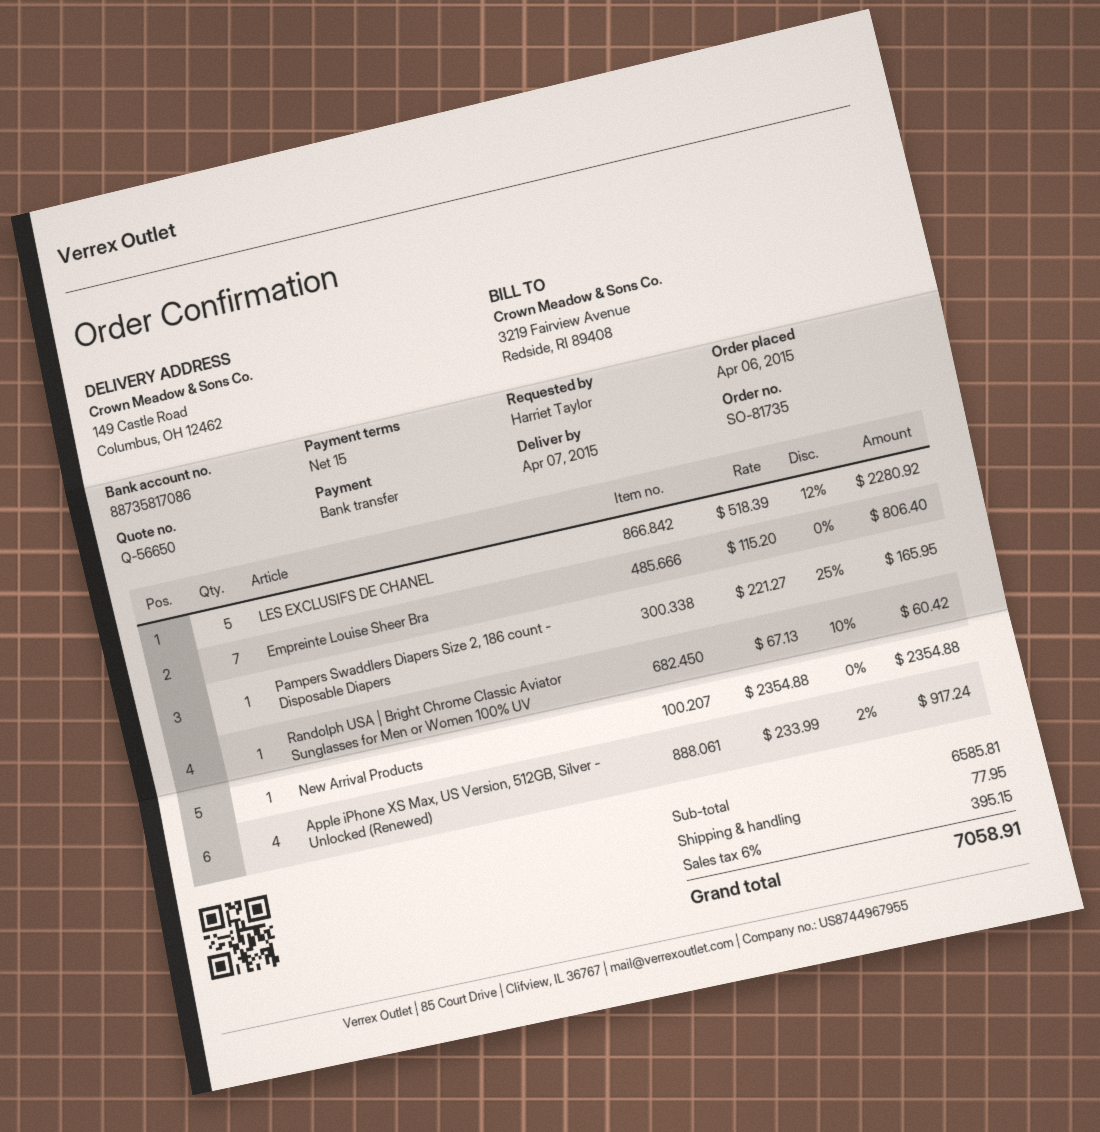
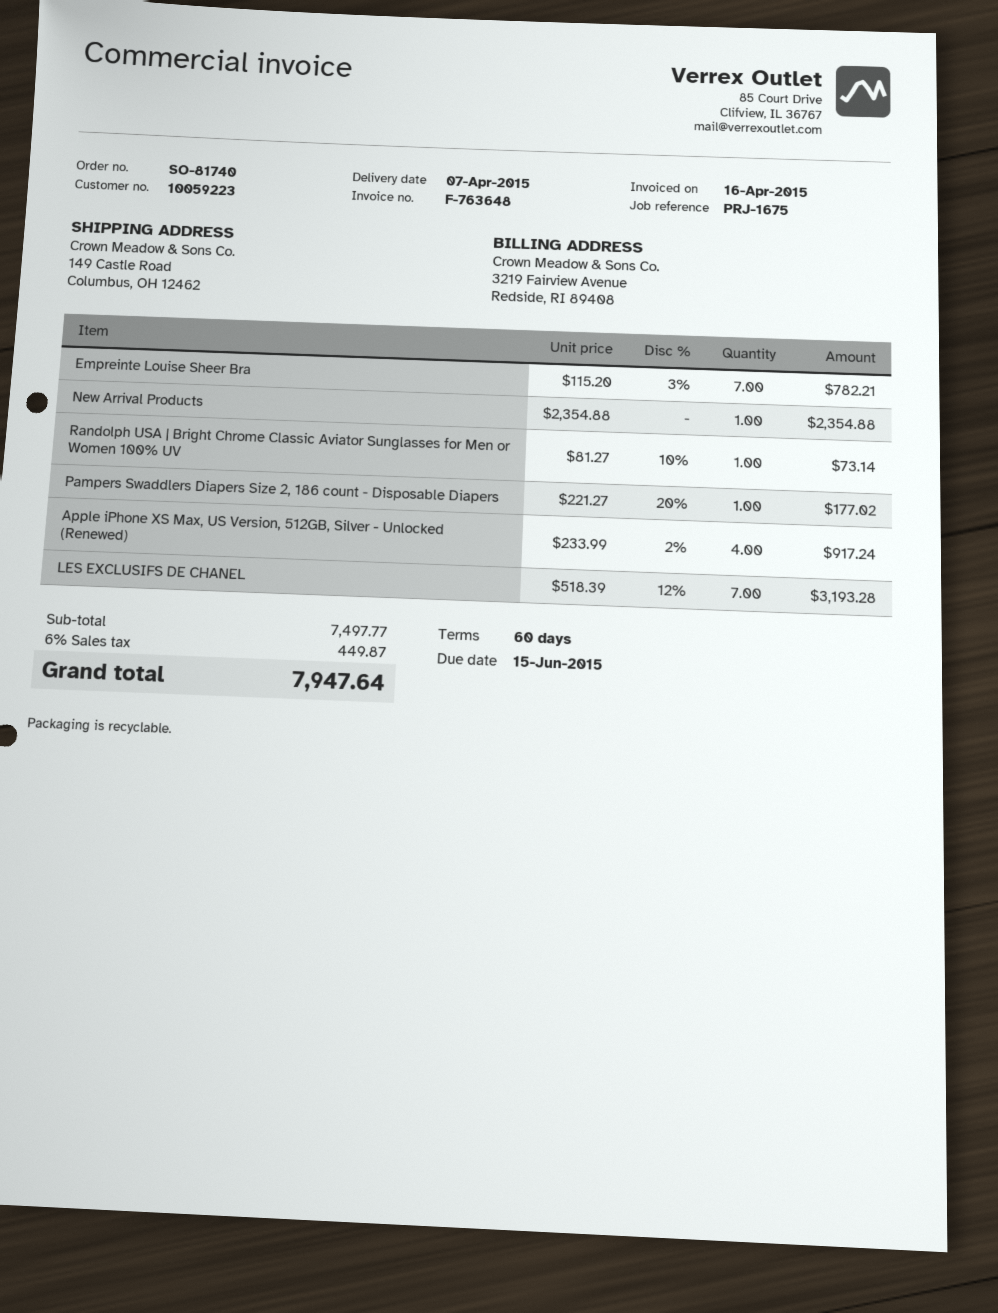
order number: SO-81735 -> SO-81740
payment terms: 15 days -> 60 days
LES EXCLUSIFS DE CHANEL: 5 x 518.39 - 12% = 2280.92 -> 7 x 518.39 - 12% = 3193.28
Empreinte Louise Sheer Bra: 7 x 115.20 = 806.40 -> 7 x 115.20 - 3% = 782.21
Pampers Swaddlers Diapers Size 2, 186 count - Disposable Diapers: 1 x 221.27 - 25% = 165.95 -> 1 x 221.27 - 20% = 177.02
Randolph USA | Bright Chrome Classic Aviator Sunglasses for Men or Women 100% UV: 1 x 67.13 - 10% = 60.42 -> 1 x 81.27 - 10% = 73.14
subtotal: 6585.81 -> 7497.77
shipping: 77.95 -> none
tax: 6% = 395.15 -> 6% = 449.87
total: 7058.91 -> 7947.64

